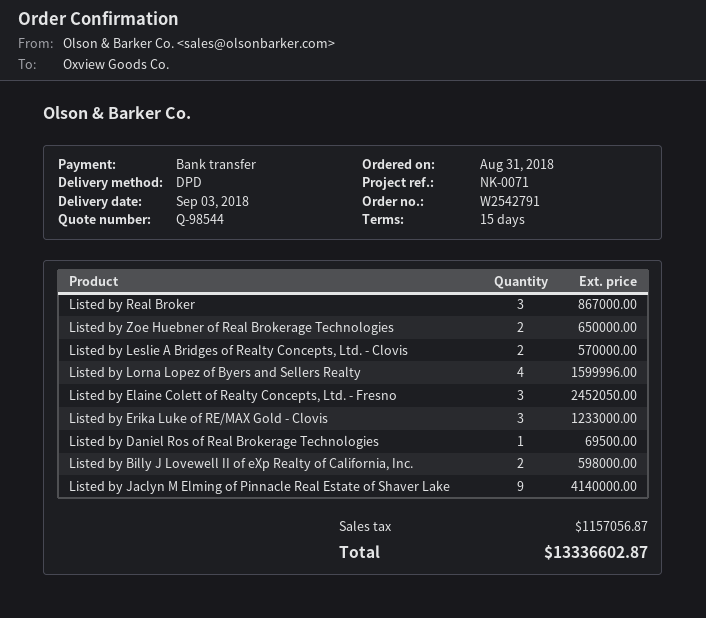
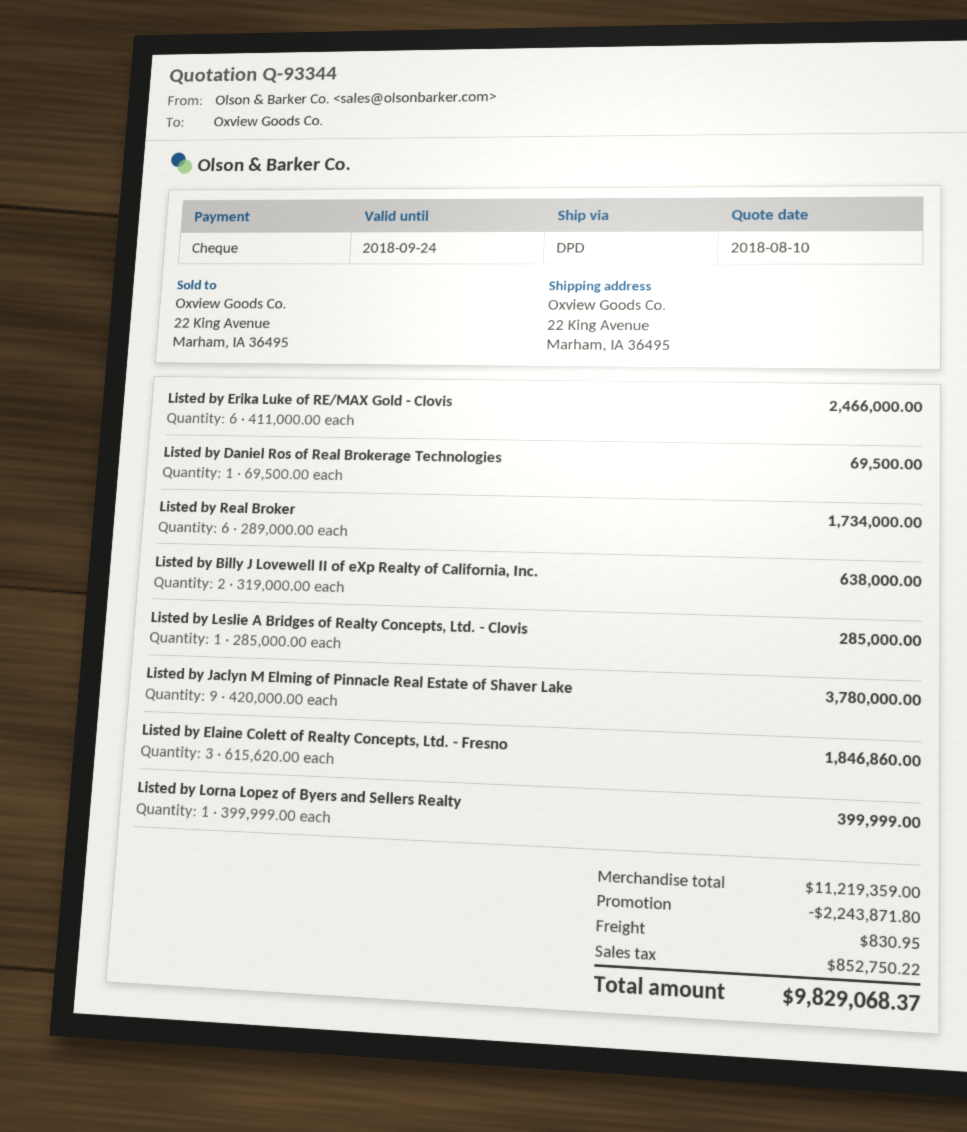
quote number: Q-98544 -> Q-93344
payment method: bank transfer -> cheque
Listed by Real Broker: 3 for 867000.00 -> 6 for 1734000.00
Listed by Zoe Huebner of Real Brokerage Technologies: 2 for 650000.00 -> none
Listed by Leslie A Bridges of Realty Concepts, Ltd. - Clovis: 2 for 570000.00 -> 1 for 285000.00
Listed by Lorna Lopez of Byers and Sellers Realty: 4 for 1599996.00 -> 1 for 399999.00
Listed by Elaine Colett of Realty Concepts, Ltd. - Fresno: 3 for 2452050.00 -> 3 for 1846860.00
Listed by Erika Luke of RE/MAX Gold - Clovis: 3 for 1233000.00 -> 6 for 2466000.00
Listed by Billy J Lovewell II of eXp Realty of California, Inc.: 2 for 598000.00 -> 2 for 638000.00
Listed by Jaclyn M Elming of Pinnacle Real Estate of Shaver Lake: 9 for 4140000.00 -> 9 for 3780000.00
discount: none -> 2243871.80
shipping: none -> 830.95
tax: 1157056.87 -> 852750.22
total: 13336602.87 -> 9829068.37

